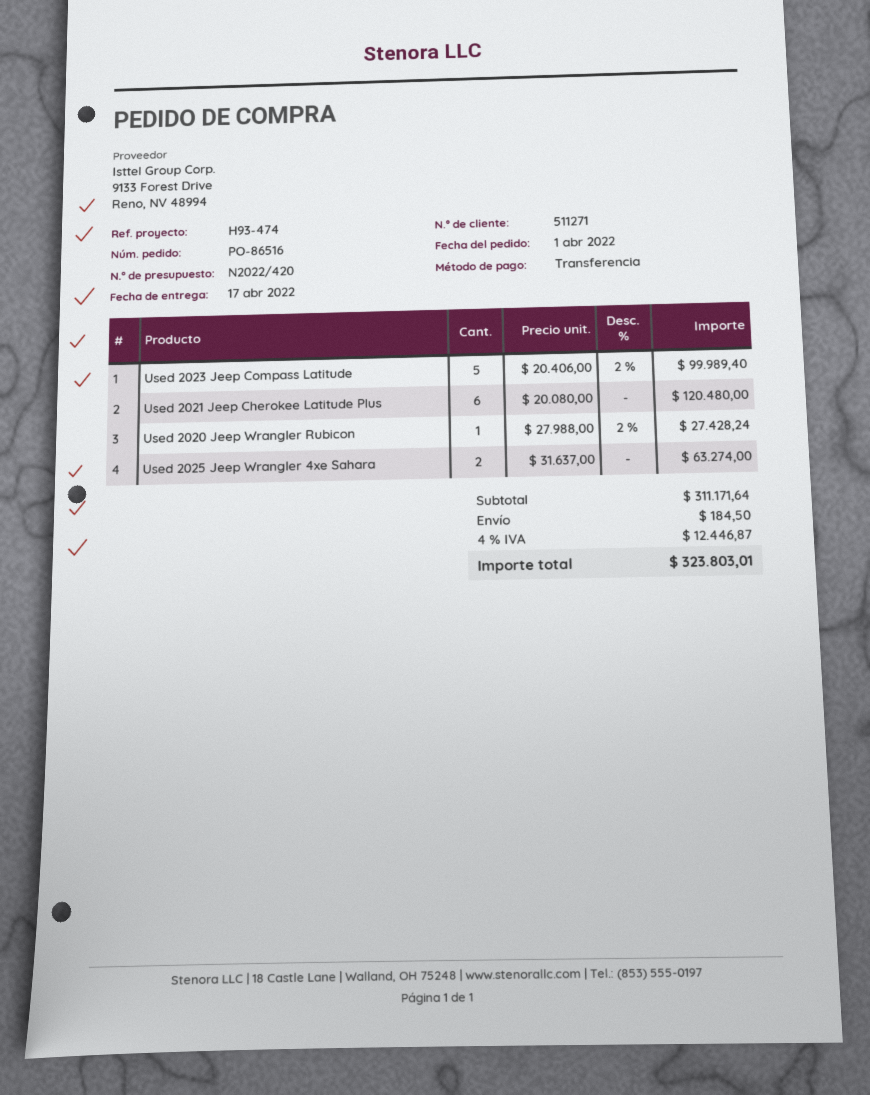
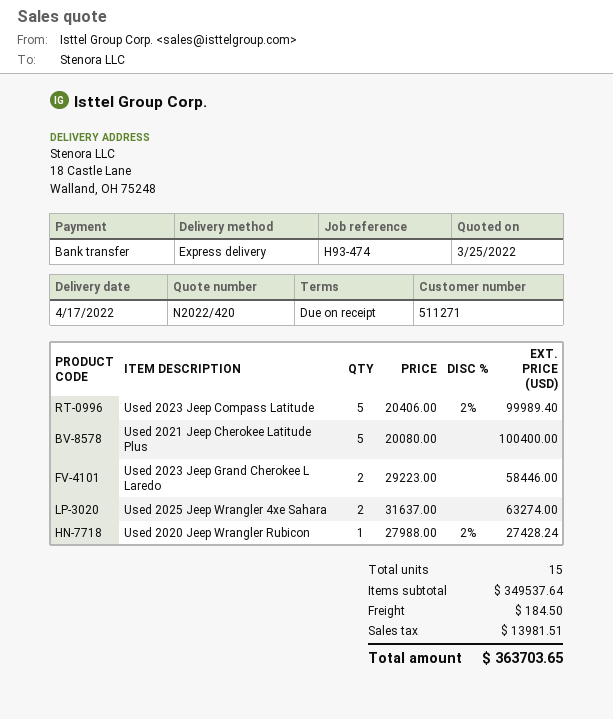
Used 2021 Jeep Cherokee Latitude Plus: 6 x 20080.00 = 120480.00 -> 5 x 20080.00 = 100400.00
Used 2023 Jeep Grand Cherokee L Laredo: none -> 2 x 29223.00 = 58446.00
subtotal: 311171.64 -> 349537.64
tax: 12446.87 -> 13981.51
total: 323803.01 -> 363703.65

